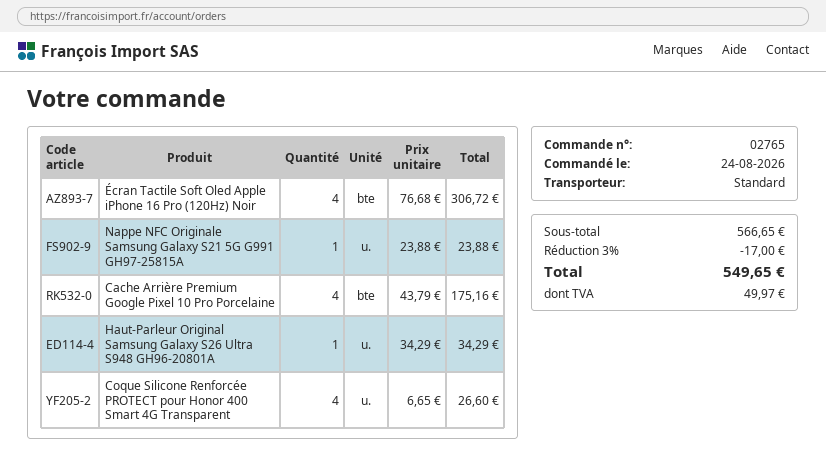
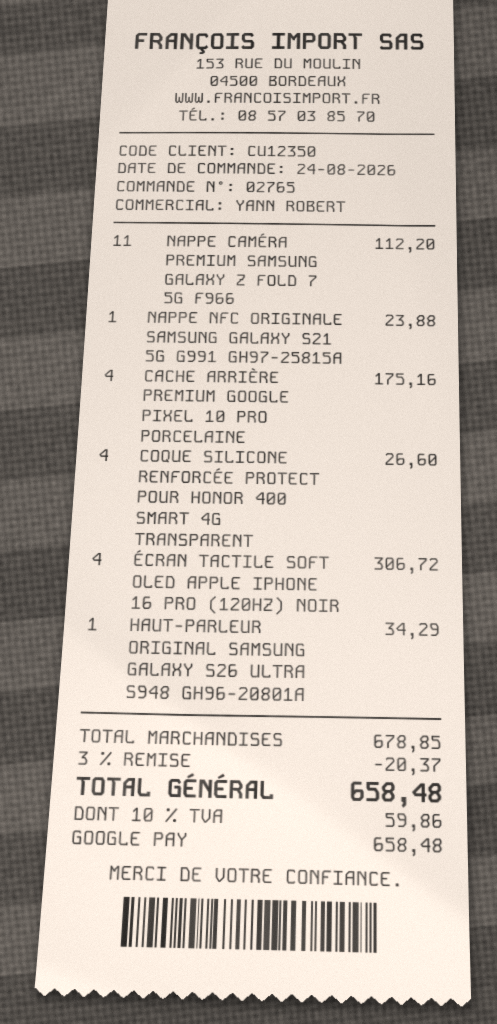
NAPPE CAMÉRA PREMIUM SAMSUNG GALAXY Z FOLD 7 5G F966: none -> 11 for 112.20
subtotal: 566.65 -> 678.85
discount: 3% = 17.00 -> 3% = 20.37
tax: 49.97 -> 59.86
total: 549.65 -> 658.48

